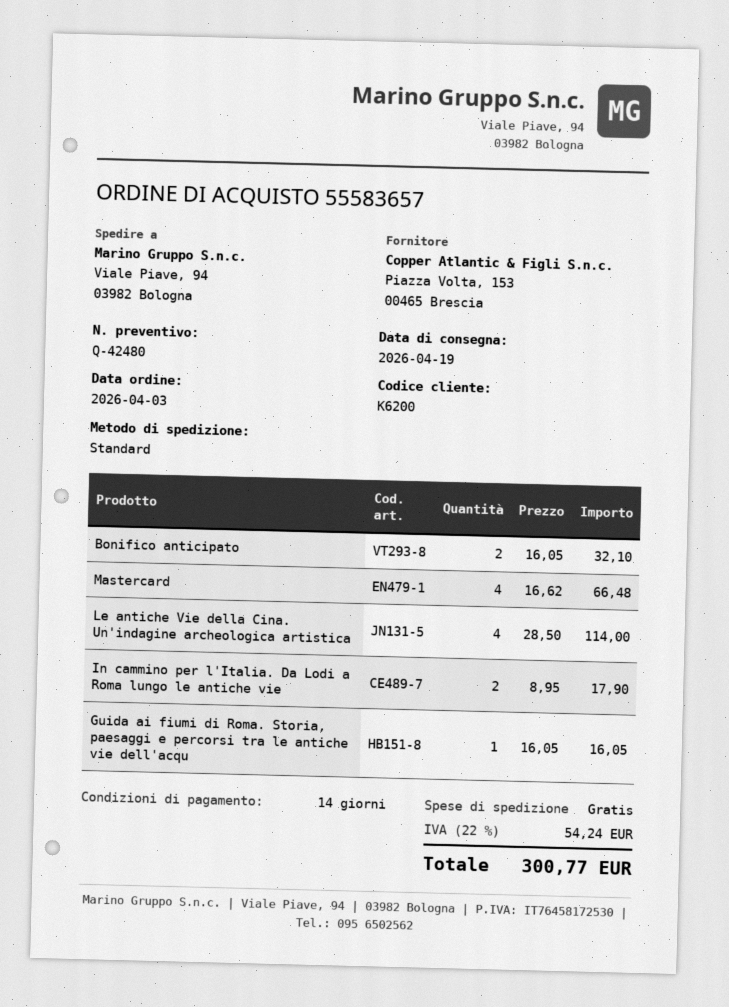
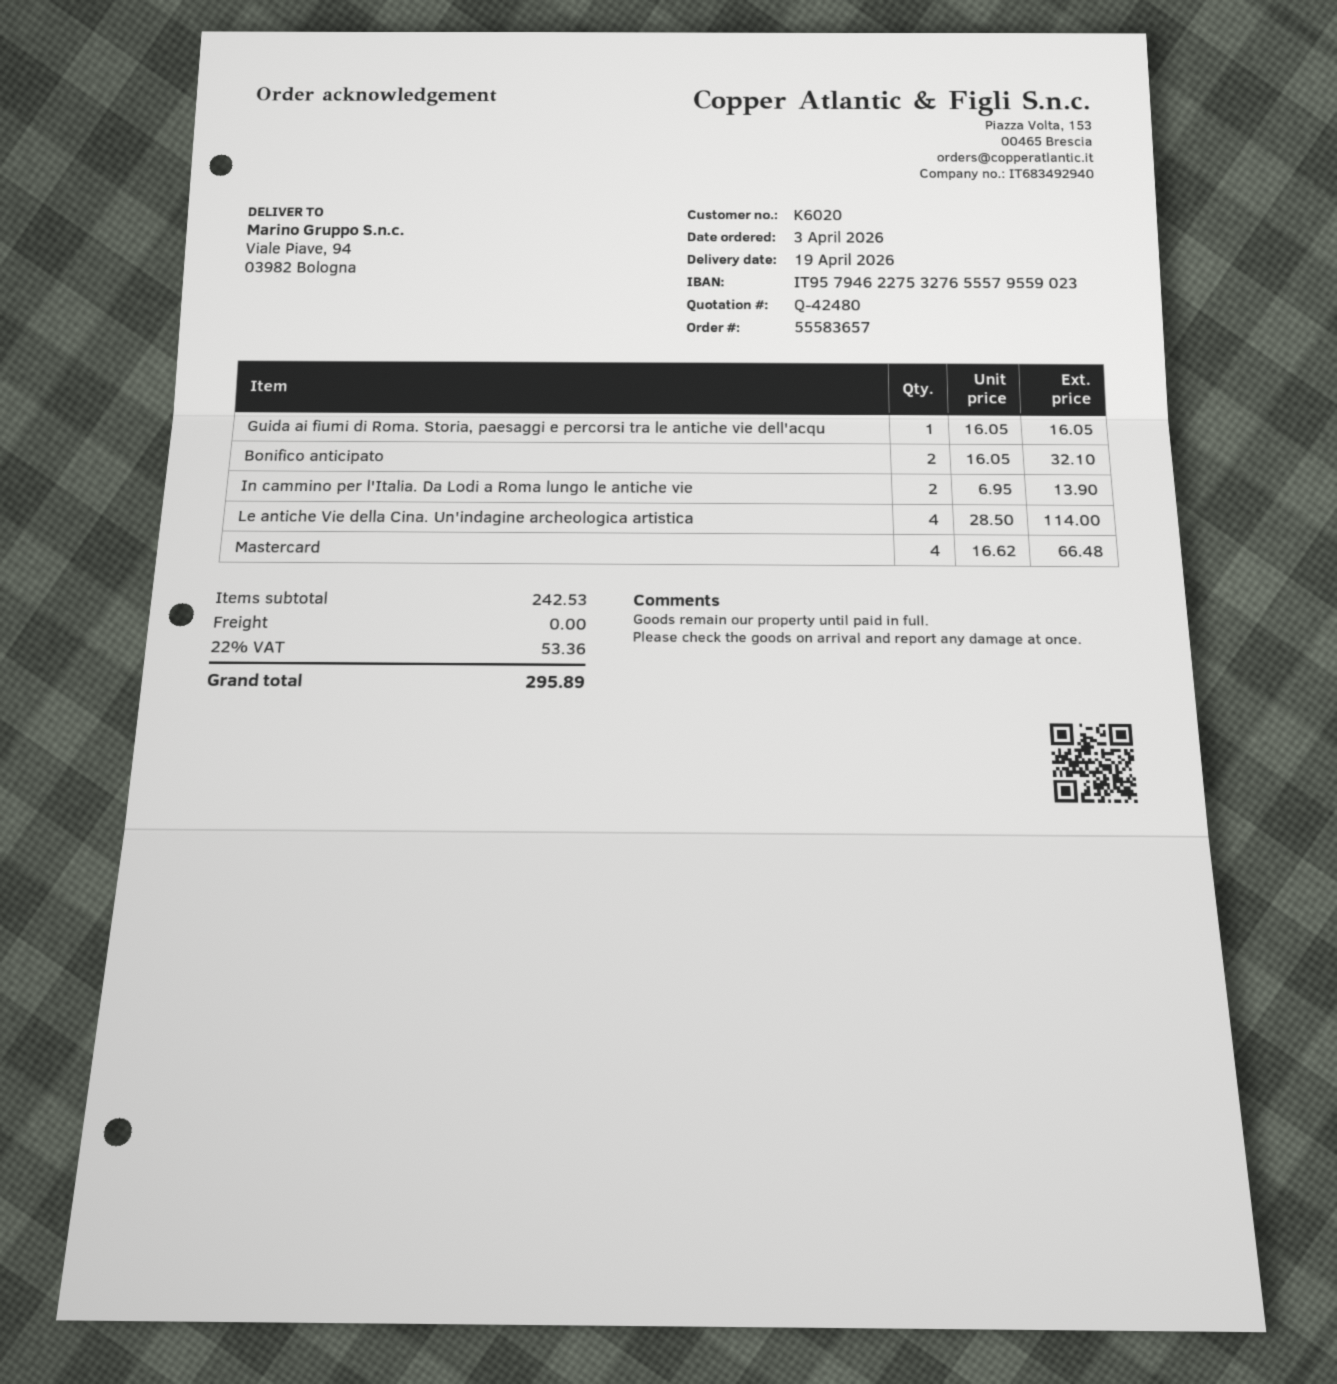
customer number: K6200 -> K6020
In cammino per l'Italia. Da Lodi a Roma lungo le antiche vie: 2 x 8.95 = 17.90 -> 2 x 6.95 = 13.90
tax: 22% = 54.24 -> 22% = 53.36
total: 300.77 -> 295.89

